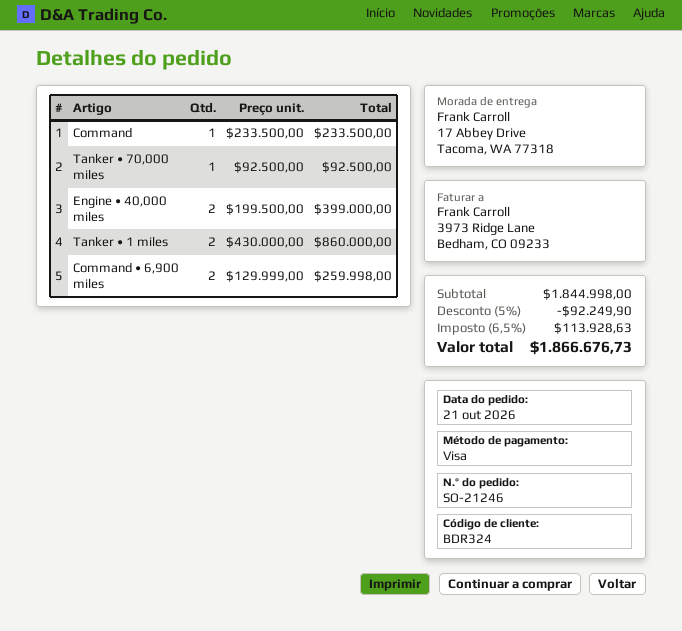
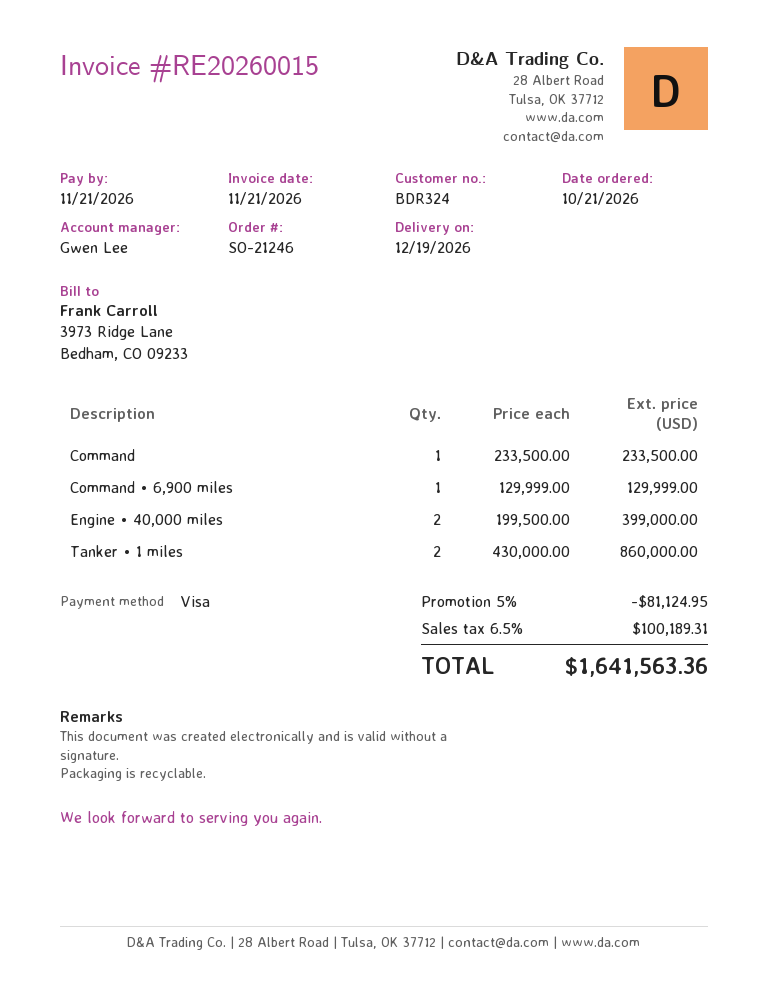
Tanker • 70,000 miles: 1 x 92500.00 = 92500.00 -> none
Command • 6,900 miles: 2 x 129999.00 = 259998.00 -> 1 x 129999.00 = 129999.00
discount: 5% = 92249.90 -> 5% = 81124.95
tax: 6.5% = 113928.63 -> 6.5% = 100189.31
total: 1866676.73 -> 1641563.36

